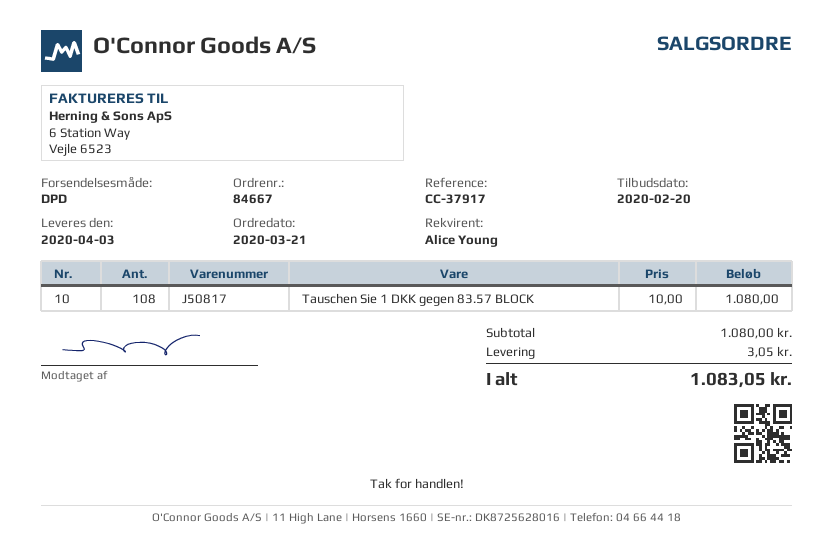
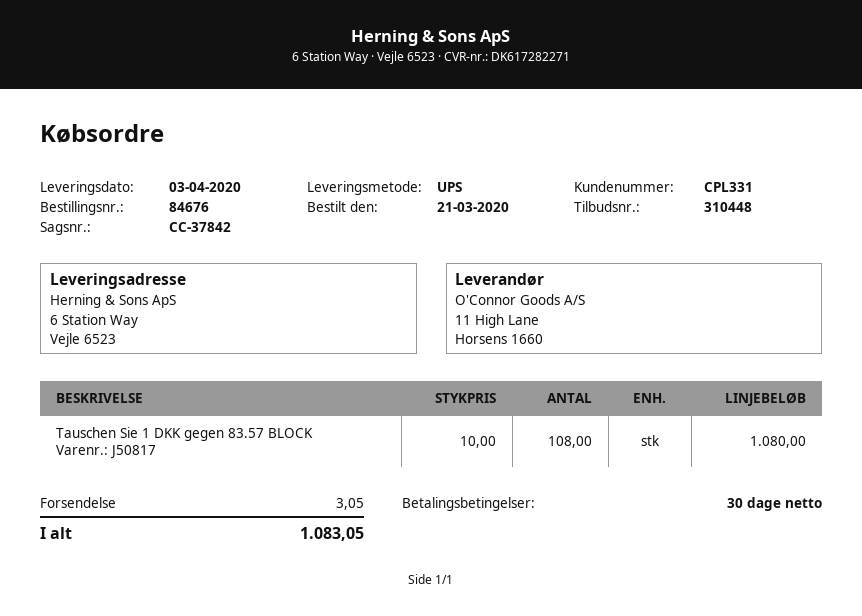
order number: 84667 -> 84676
reference: CC-37917 -> CC-37842
shipping method: DPD -> UPS

